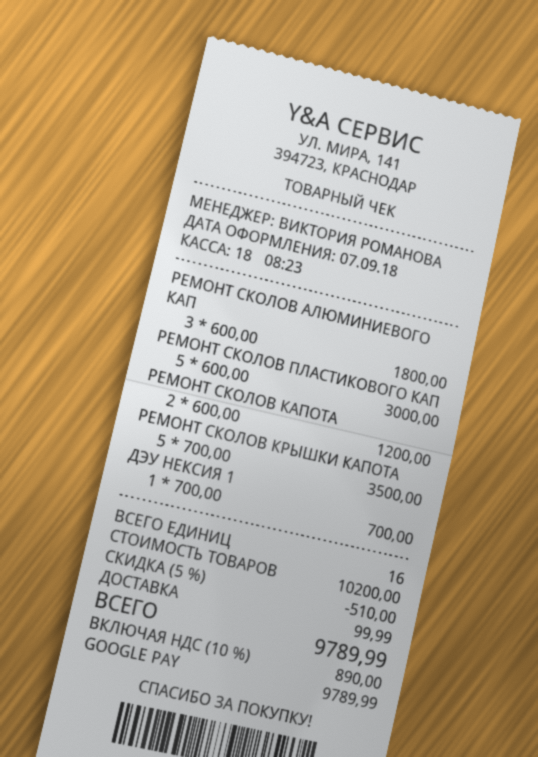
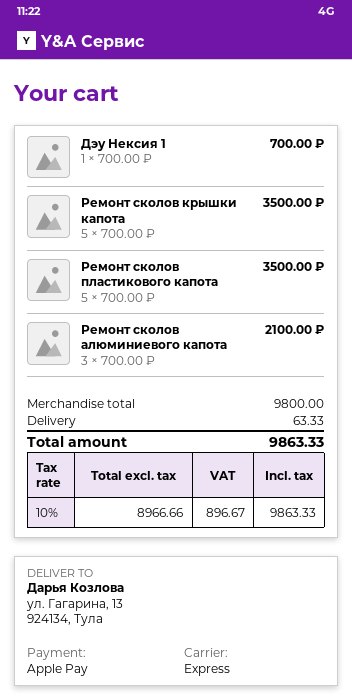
payment method: Google Pay -> Apple Pay
РЕМОНТ СКОЛОВ АЛЮМИНИЕВОГО КАП: 3 x 600.00 = 1800.00 -> 3 x 700.00 = 2100.00
РЕМОНТ СКОЛОВ ПЛАСТИКОВОГО КАП: 5 x 600.00 = 3000.00 -> 5 x 700.00 = 3500.00
РЕМОНТ СКОЛОВ КАПОТА: 2 x 600.00 = 1200.00 -> none
subtotal: 10200.00 -> 9800.00
discount: 5% = 510.00 -> none
shipping: 99.99 -> 63.33
tax: 10% = 890.00 -> 10% = 896.67
total: 9789.99 -> 9863.33

